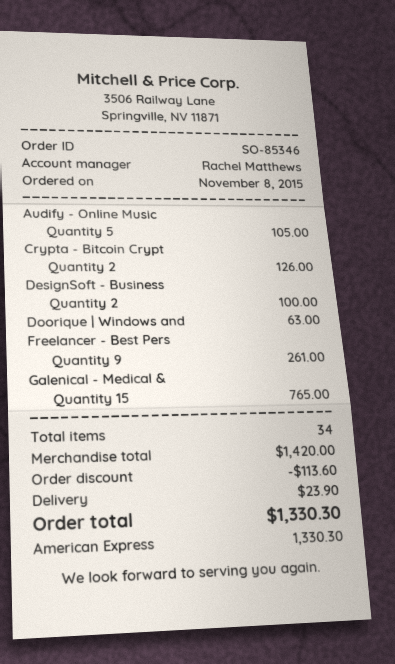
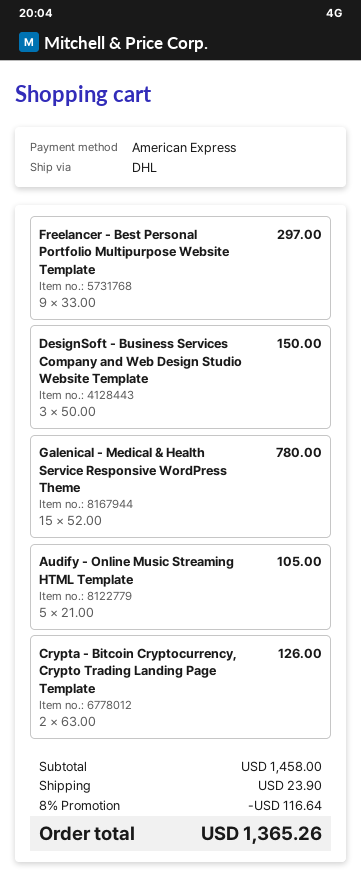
DesignSoft - Business: 2 for 100.00 -> 3 for 150.00
Doorique | Windows and: 1 for 63.00 -> none
Freelancer - Best Pers: 9 for 261.00 -> 9 for 297.00
Galenical - Medical &: 15 for 765.00 -> 15 for 780.00
subtotal: 1420.00 -> 1458.00
discount: 113.60 -> 116.64
total: 1330.30 -> 1365.26

